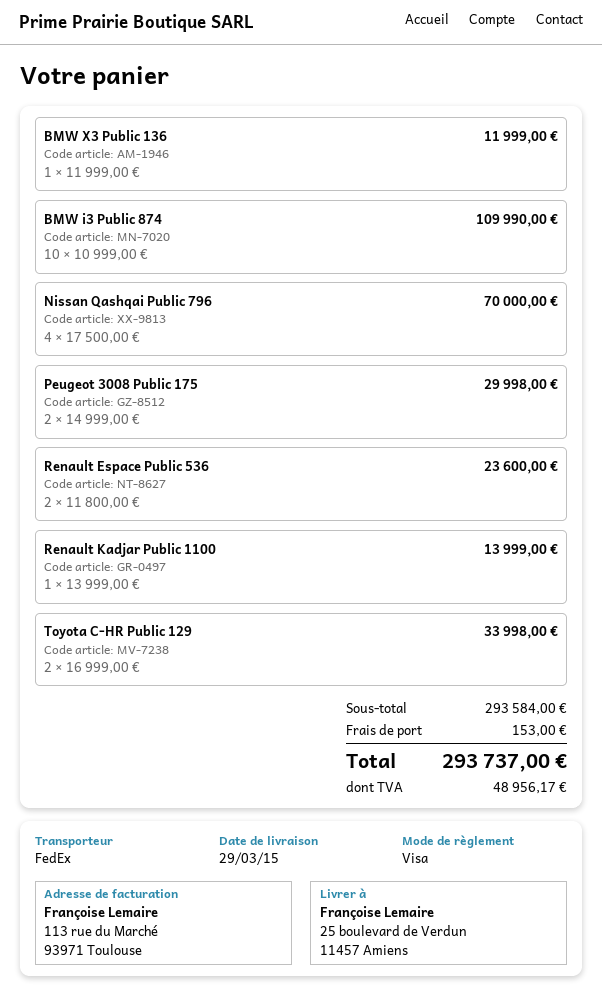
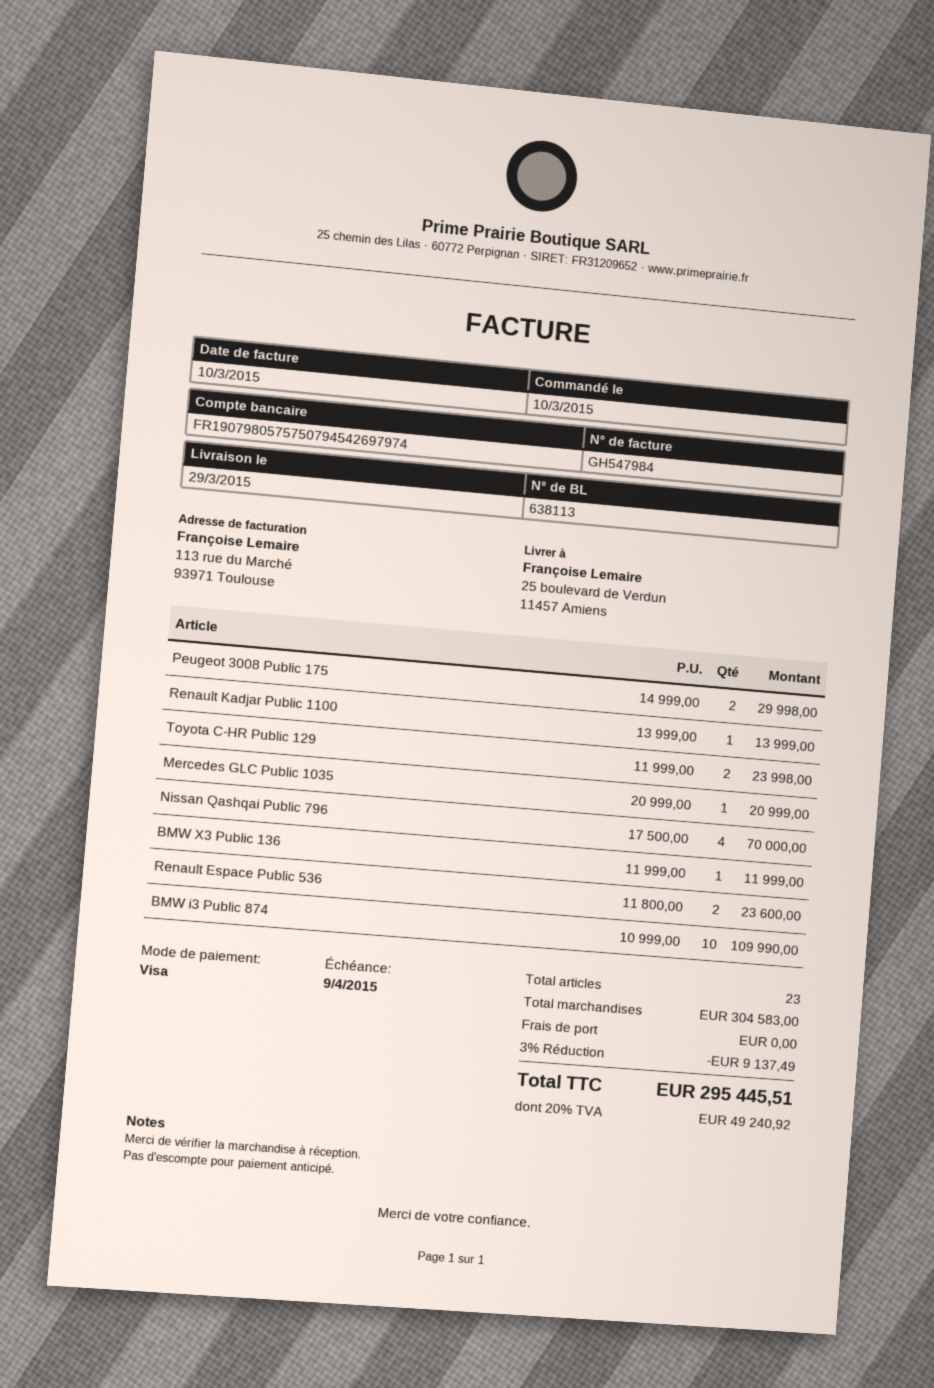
Toyota C-HR Public 129: 2 x 16999.00 = 33998.00 -> 2 x 11999.00 = 23998.00
Mercedes GLC Public 1035: none -> 1 x 20999.00 = 20999.00
subtotal: 293584.00 -> 304583.00
discount: none -> 3% = 9137.49
shipping: 153.00 -> 0.00
tax: 48956.17 -> 49240.92
total: 293737.00 -> 295445.51

